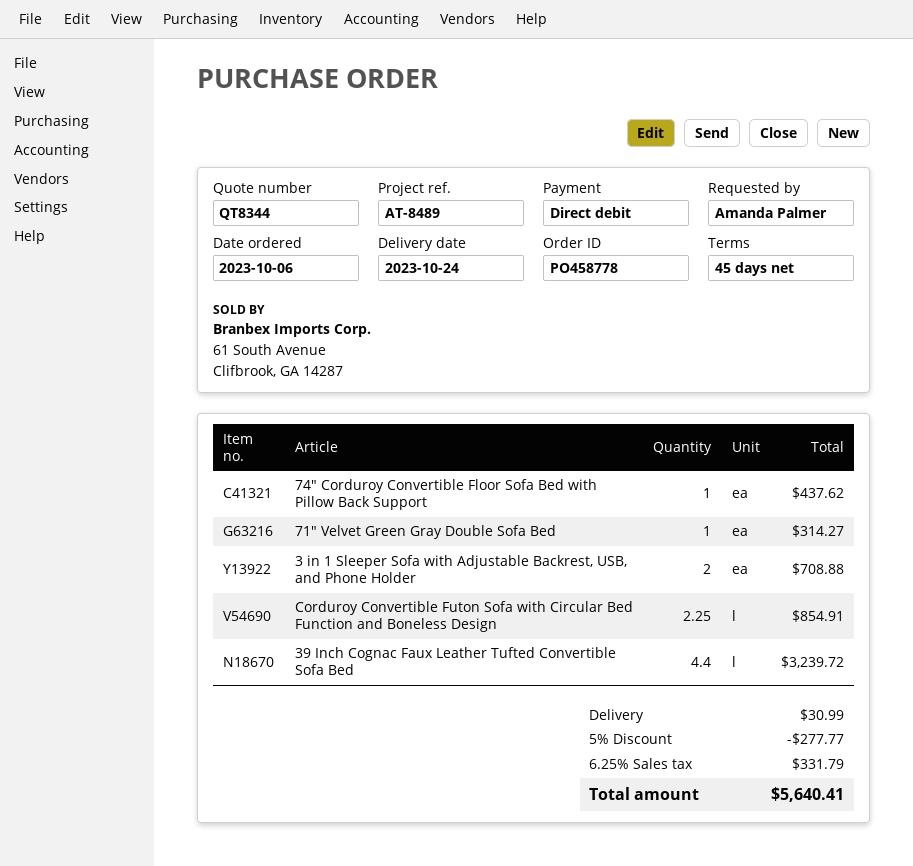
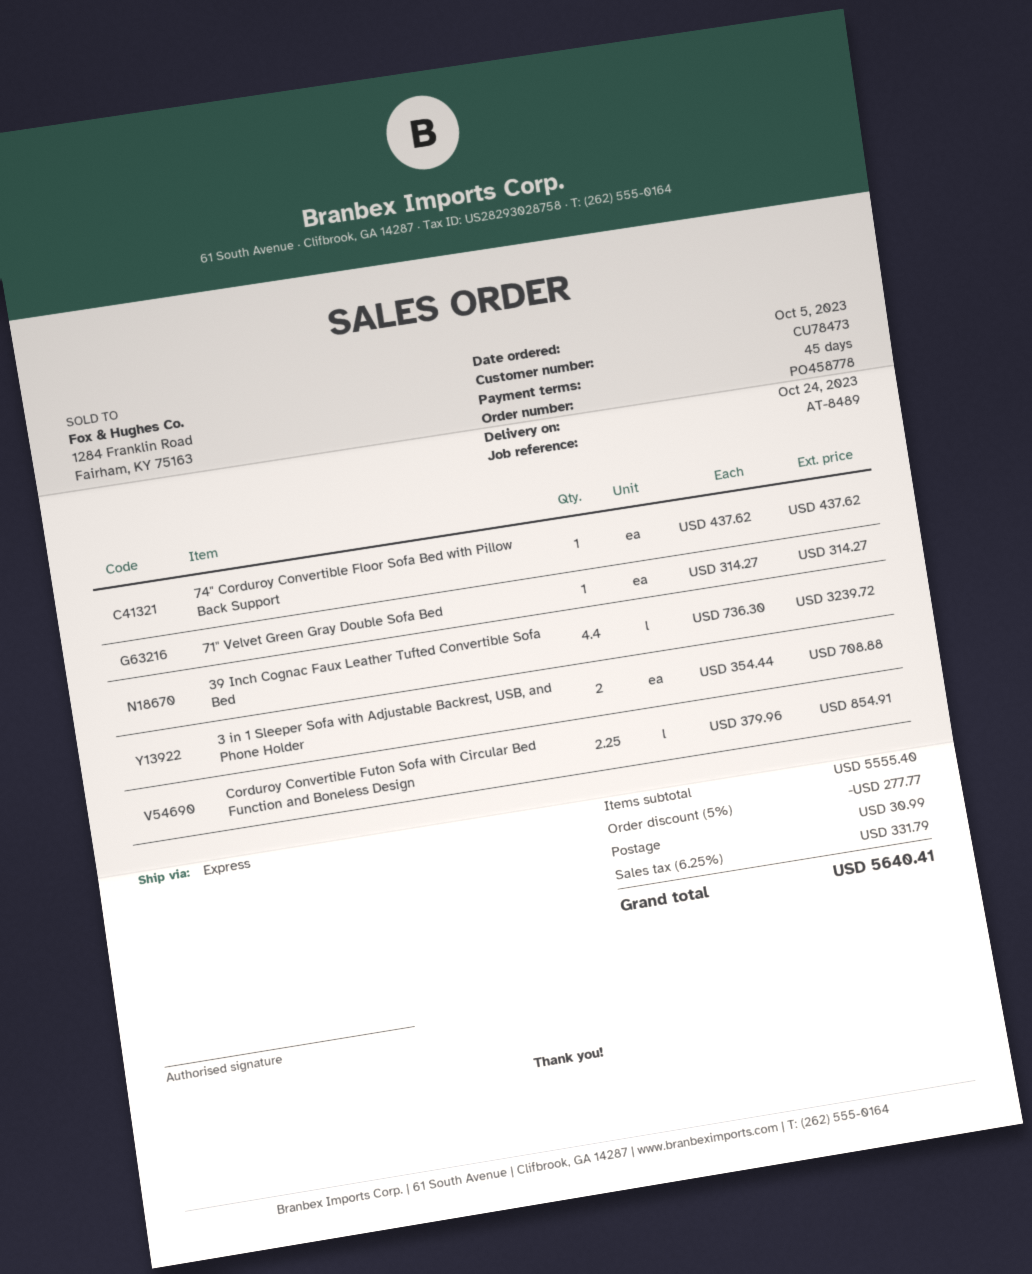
order date: 2023-10-06 -> 2023-10-05

